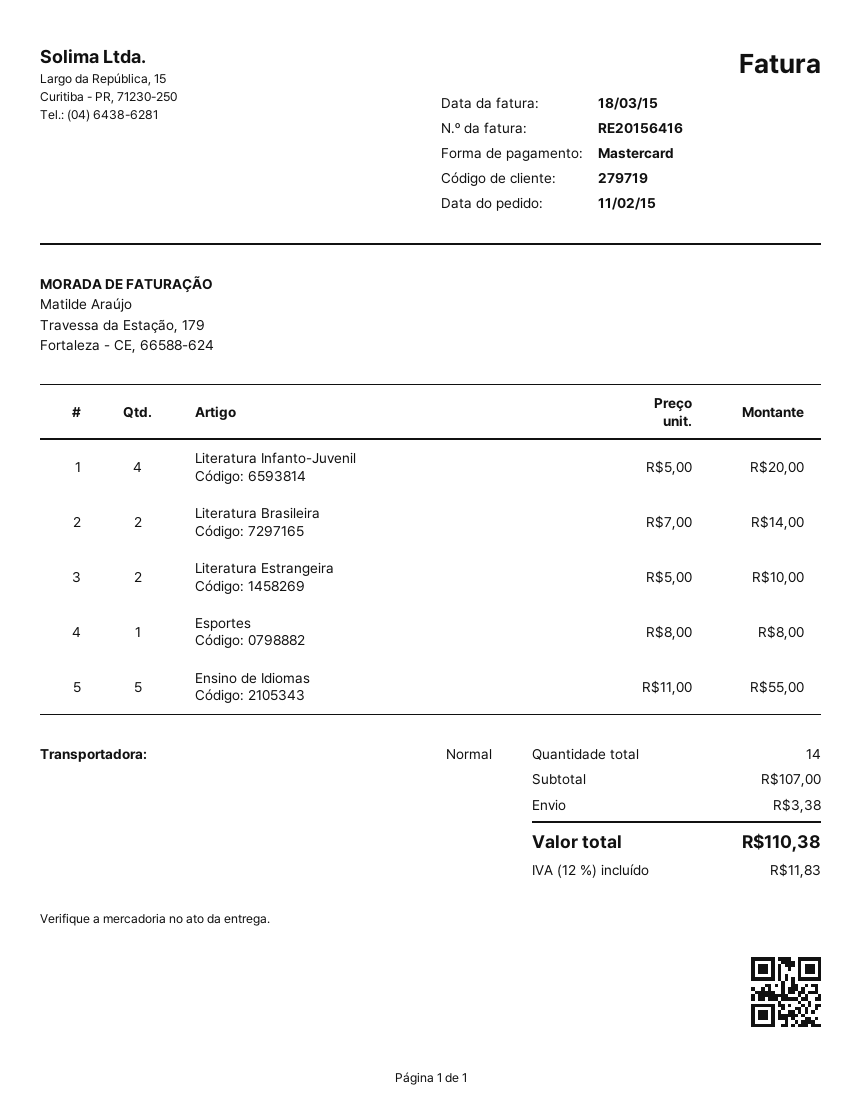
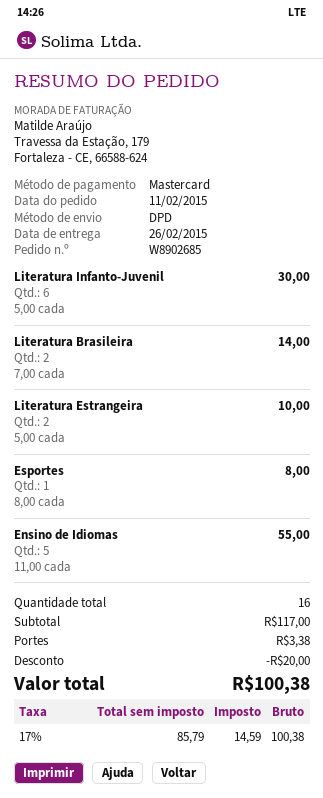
shipping method: standard -> DPD
Literatura Infanto-Juvenil: 4 x 5.00 = 20.00 -> 6 x 5.00 = 30.00
total quantity: 14 -> 16
subtotal: 107.00 -> 117.00
discount: none -> 20.00
tax: 12% = 11.83 -> 17% = 14.59
total: 110.38 -> 100.38

